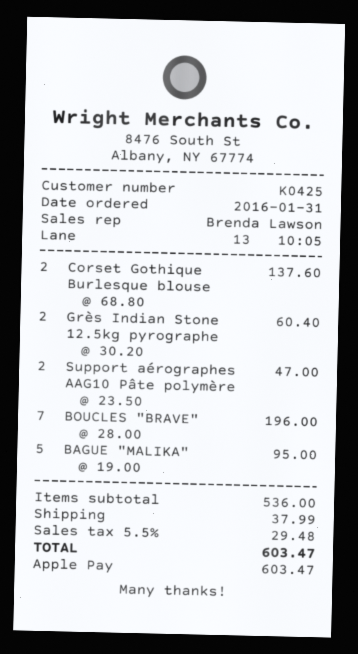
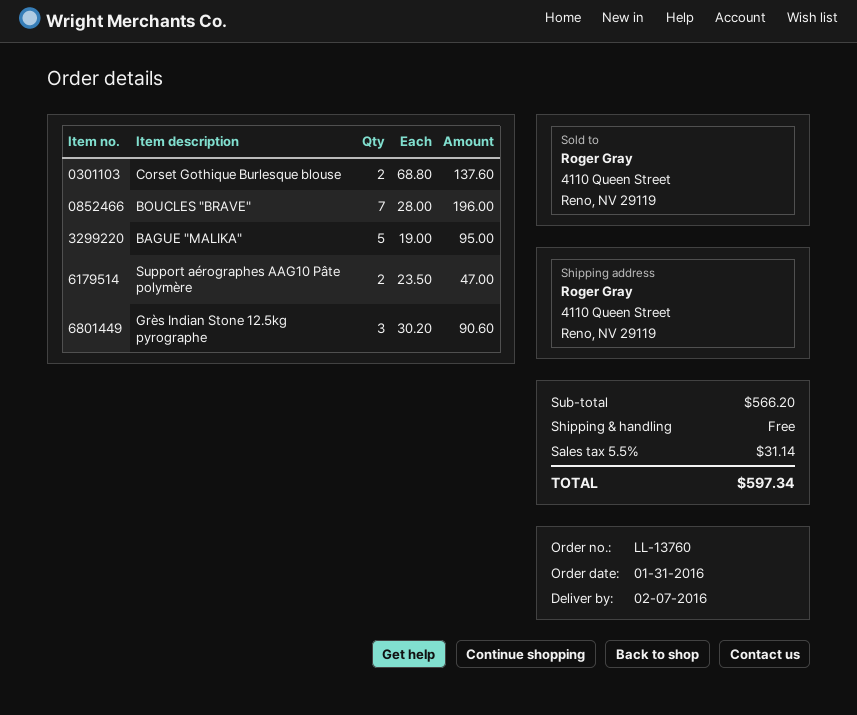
Grès Indian Stone 12.5kg pyrographe: 2 x 30.20 = 60.40 -> 3 x 30.20 = 90.60
subtotal: 536.00 -> 566.20
shipping: 37.99 -> 0.00
tax: 5.5% = 29.48 -> 5.5% = 31.14
total: 603.47 -> 597.34

